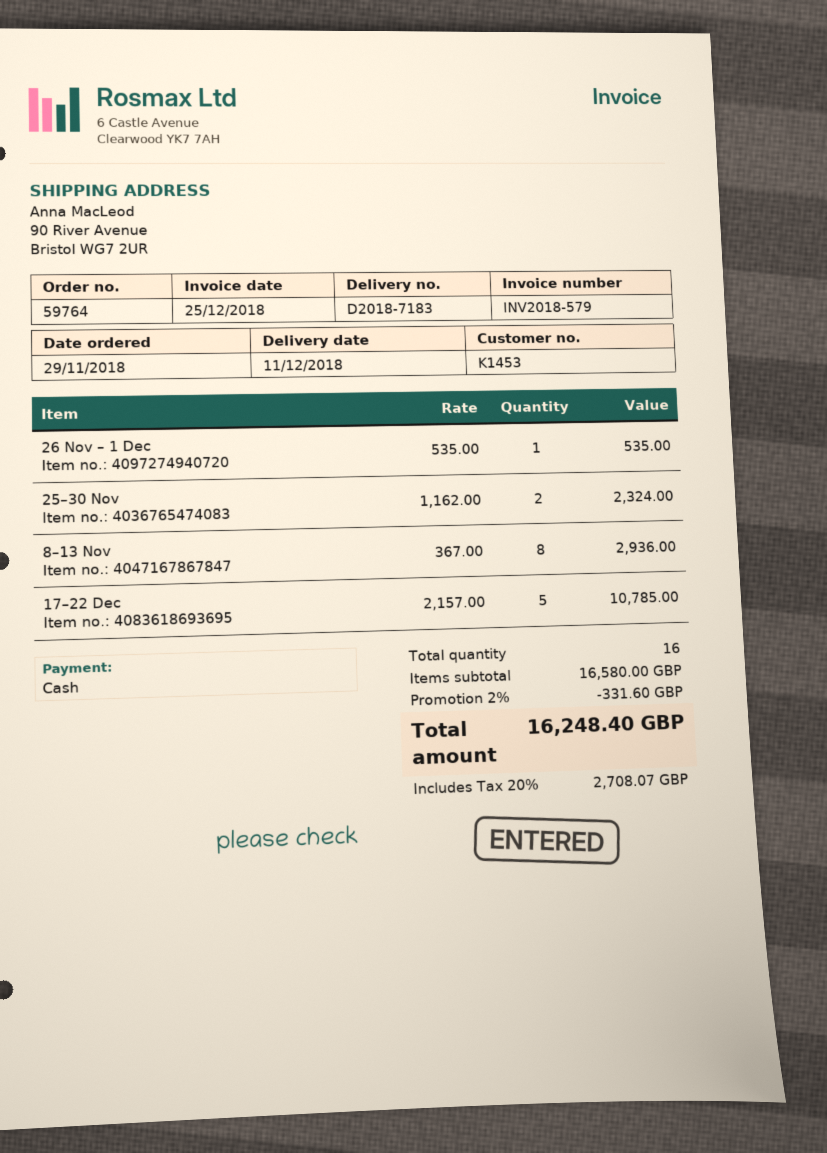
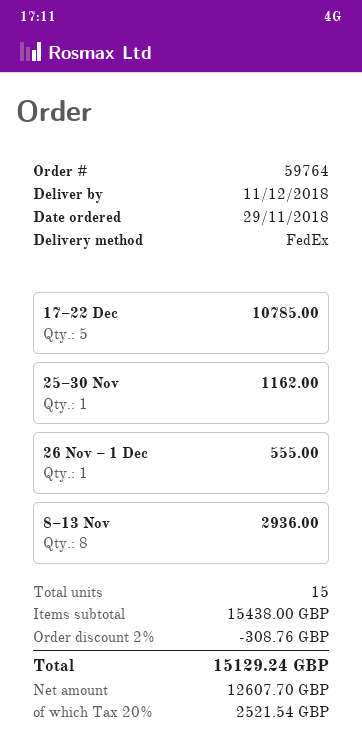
26 Nov – 1 Dec: 1 for 535.00 -> 1 for 555.00
25–30 Nov: 2 for 2324.00 -> 1 for 1162.00
total quantity: 16 -> 15
subtotal: 16580.00 -> 15438.00
discount: 2% = 331.60 -> 2% = 308.76
tax: 20% = 2708.07 -> 20% = 2521.54
total: 16248.40 -> 15129.24

